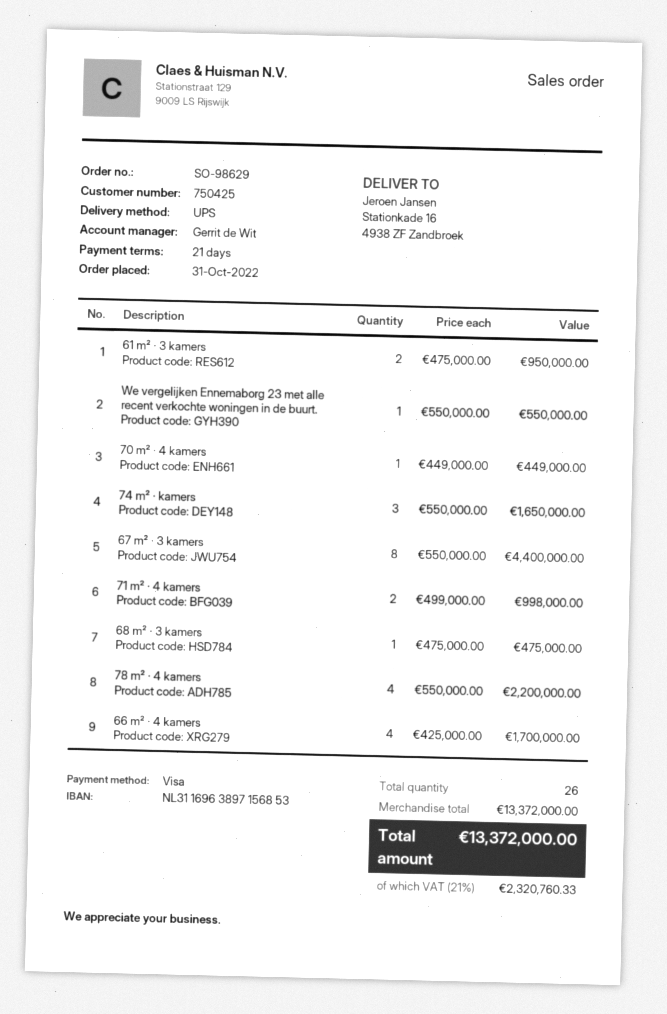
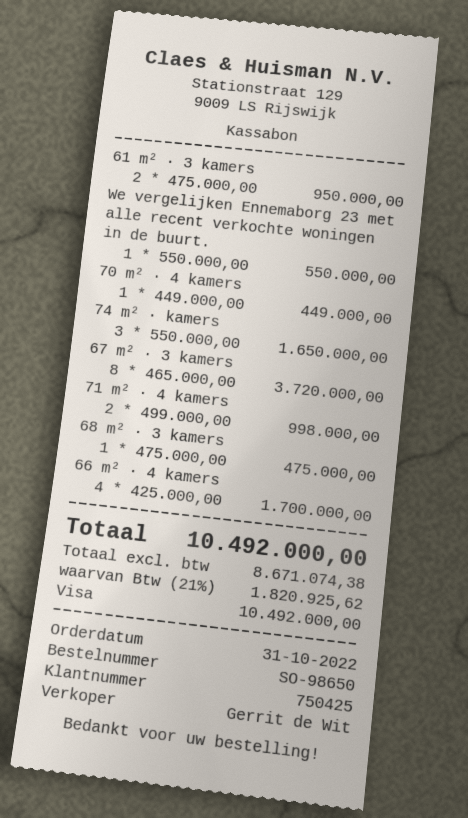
order number: SO-98629 -> SO-98650
67 m² · 3 kamers: 8 x 550000.00 = 4400000.00 -> 8 x 465000.00 = 3720000.00
78 m² · 4 kamers: 4 x 550000.00 = 2200000.00 -> none
tax: 21% = 2320760.33 -> 21% = 1820925.62
total: 13372000.00 -> 10492000.00

